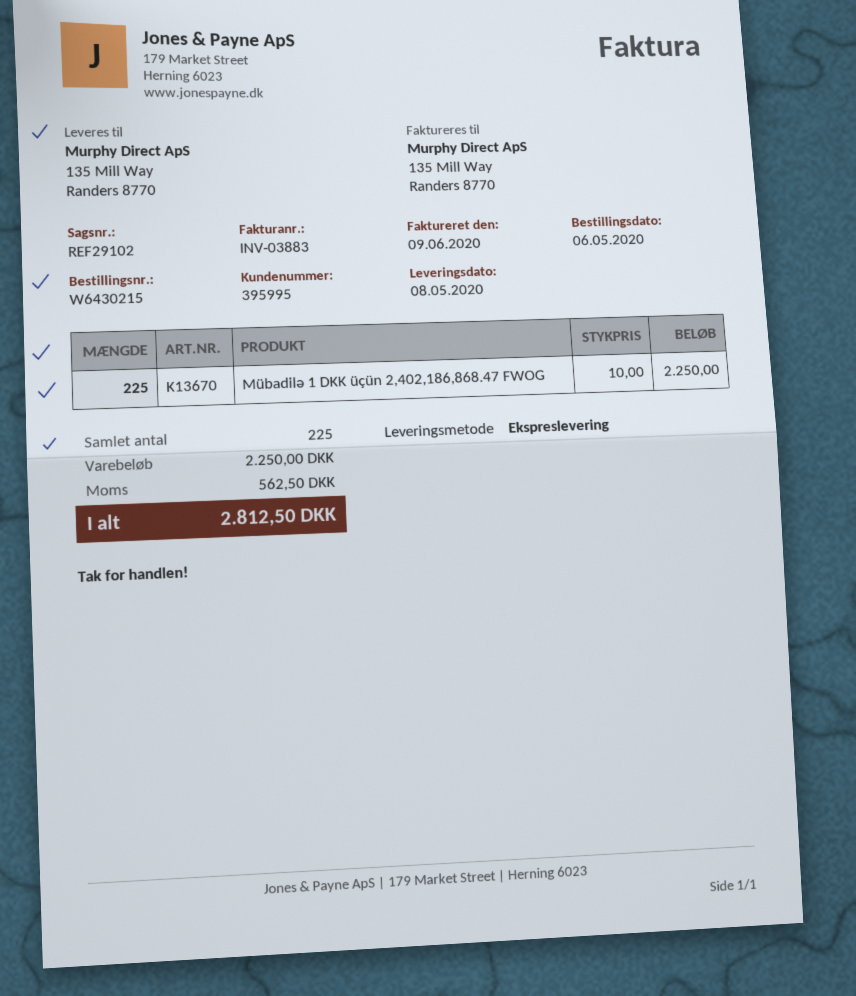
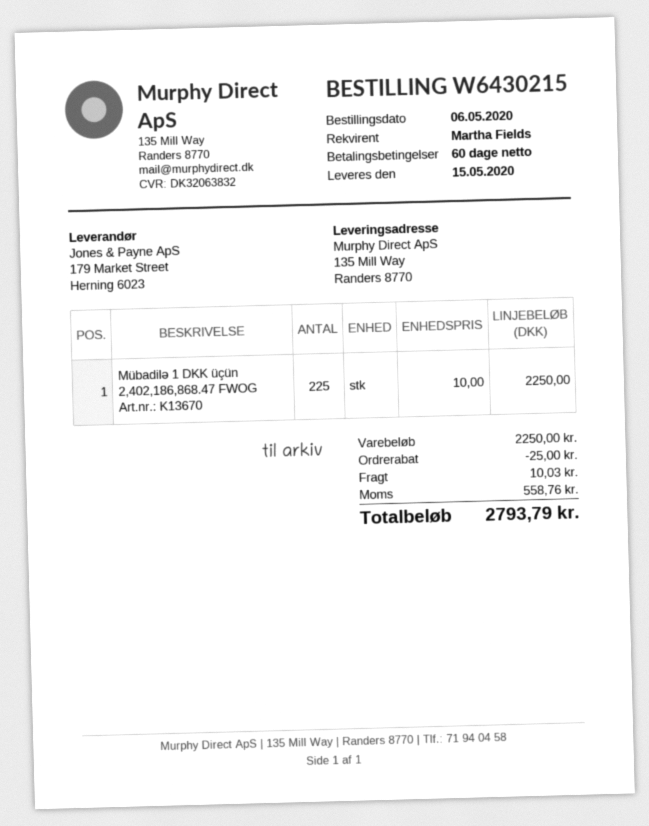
delivery date: 2020-05-08 -> 2020-05-15
discount: none -> 25.00
shipping: none -> 10.03
tax: 562.50 -> 558.76
total: 2812.50 -> 2793.79

